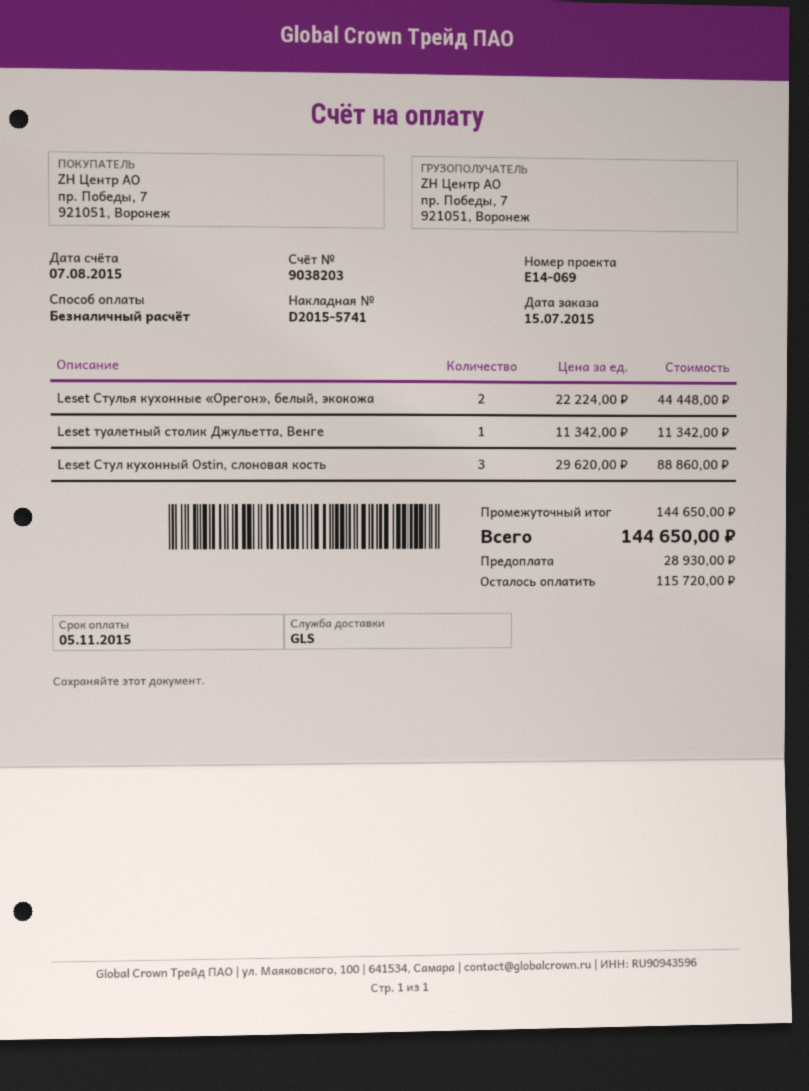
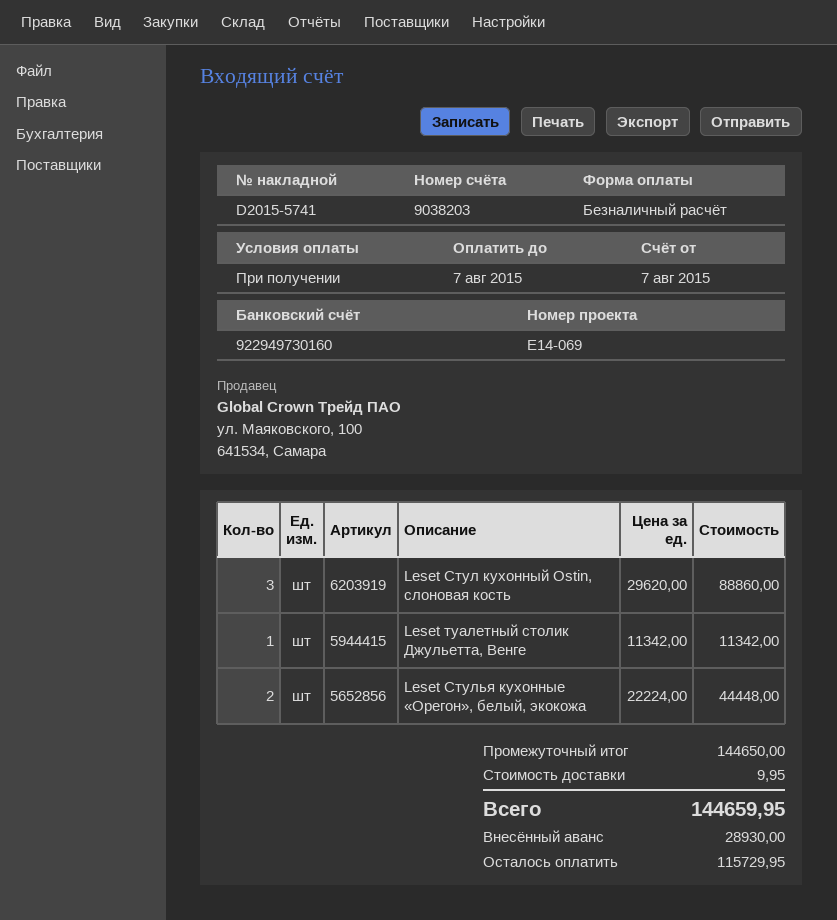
due date: 2015-11-05 -> 2015-08-07
shipping: none -> 9.95
total: 144650.00 -> 144659.95
balance: 115720.00 -> 115729.95

